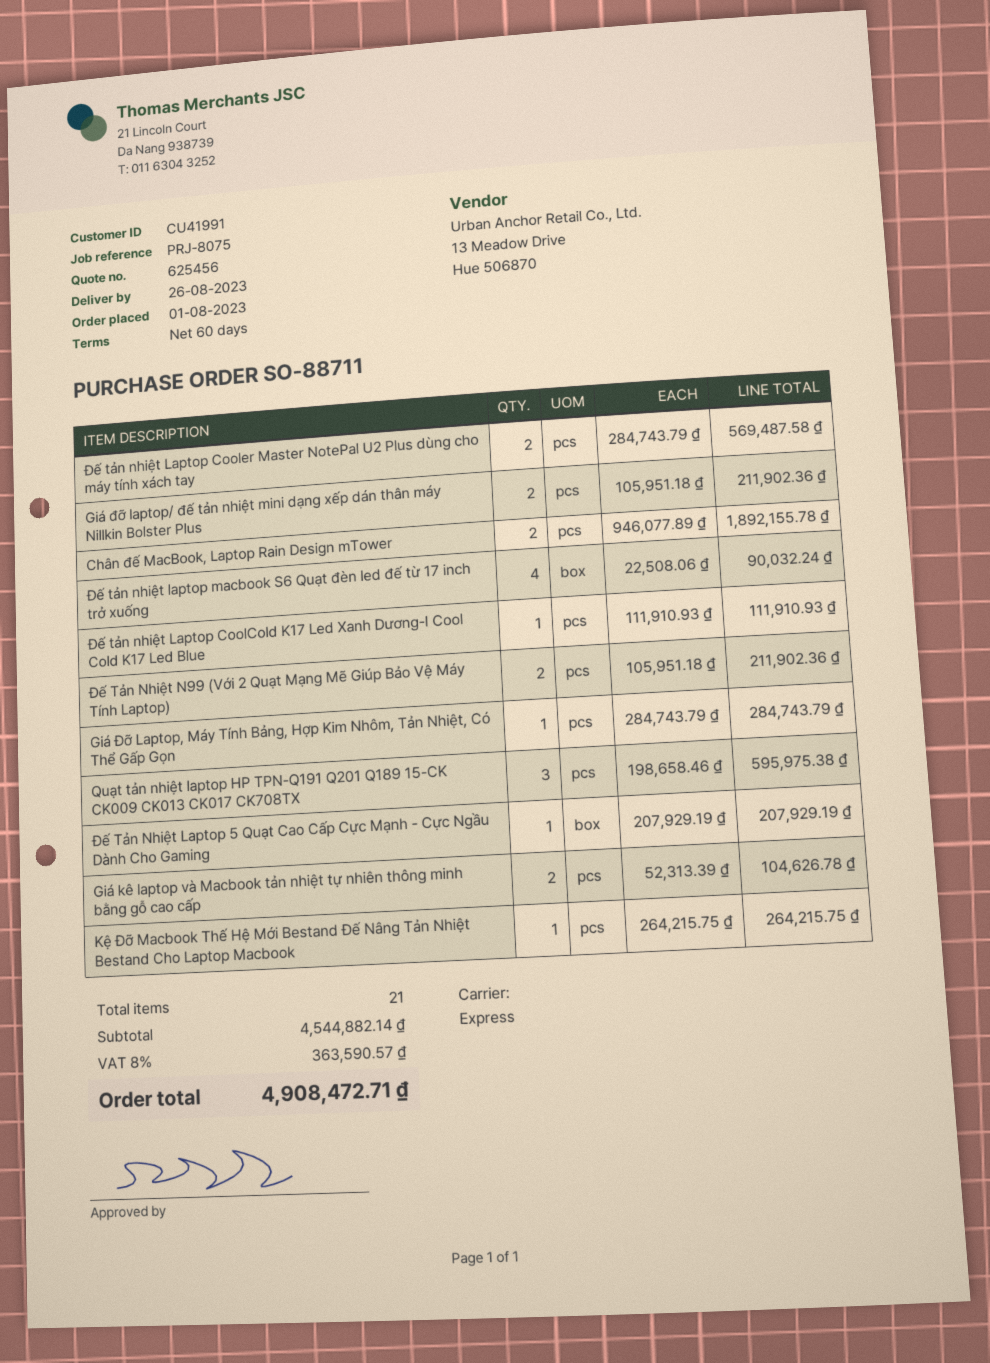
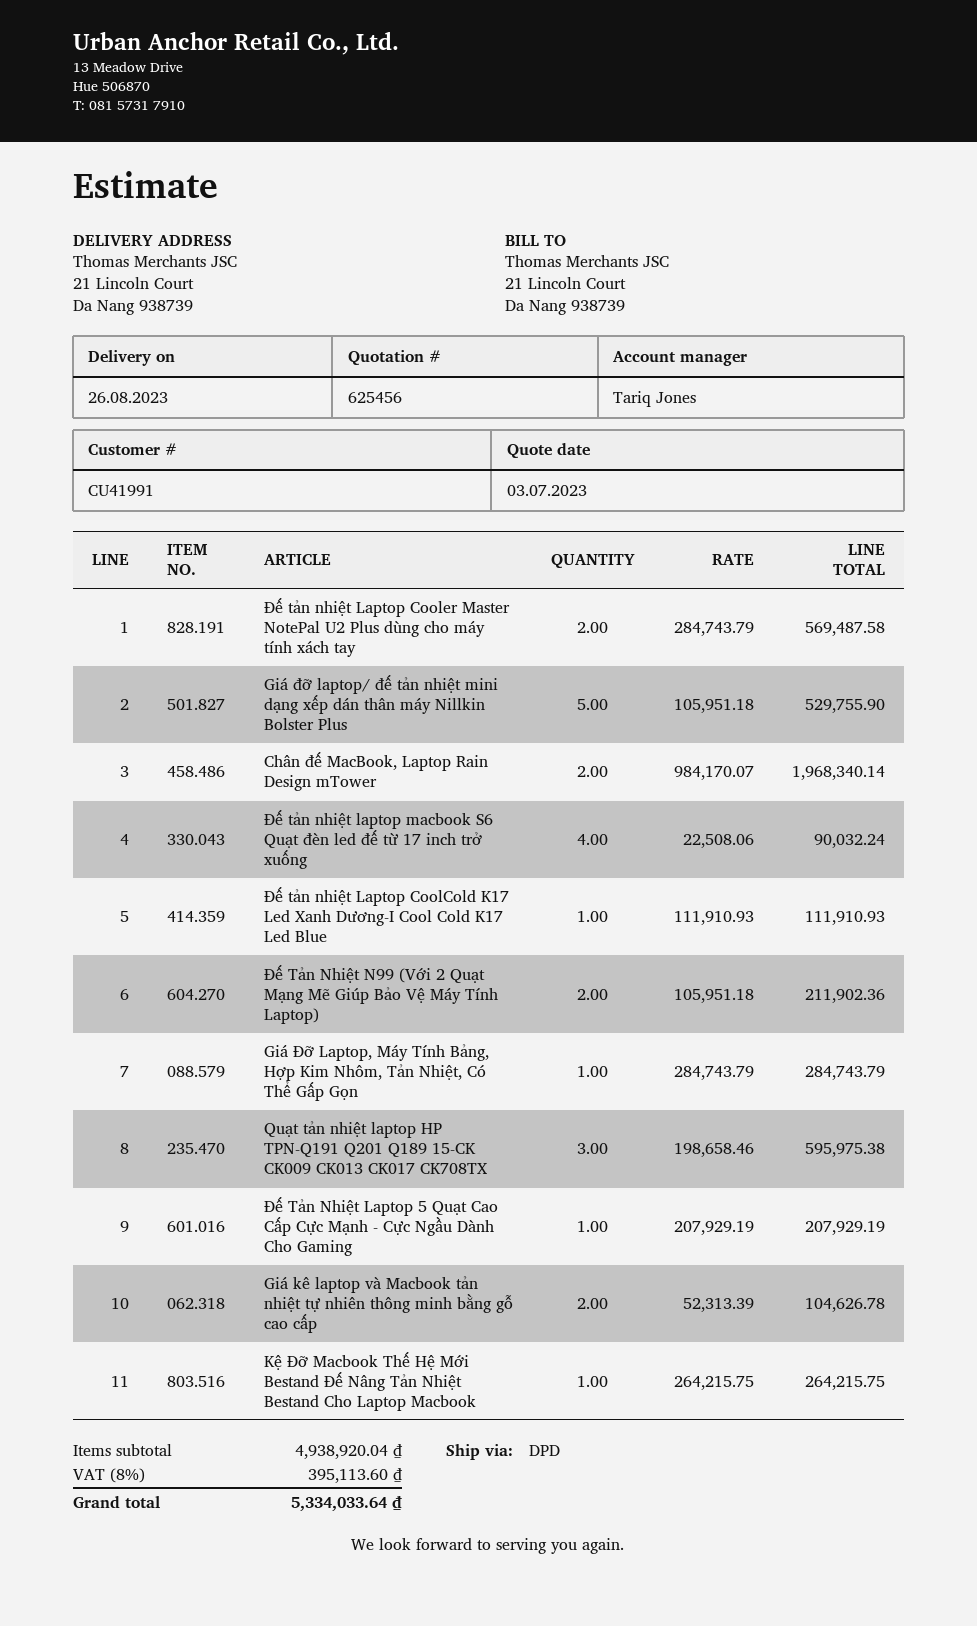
shipping method: express -> DPD
Giá đỡ laptop/ đế tản nhiệt mini dạng xếp dán thân máy Nillkin Bolster Plus: 2 x 105951.18 = 211902.36 -> 5 x 105951.18 = 529755.90
Chân đế MacBook, Laptop Rain Design mTower: 2 x 946077.89 = 1892155.78 -> 2 x 984170.07 = 1968340.14
subtotal: 4544882.14 -> 4938920.04
tax: 8% = 363590.57 -> 8% = 395113.60
total: 4908472.71 -> 5334033.64

